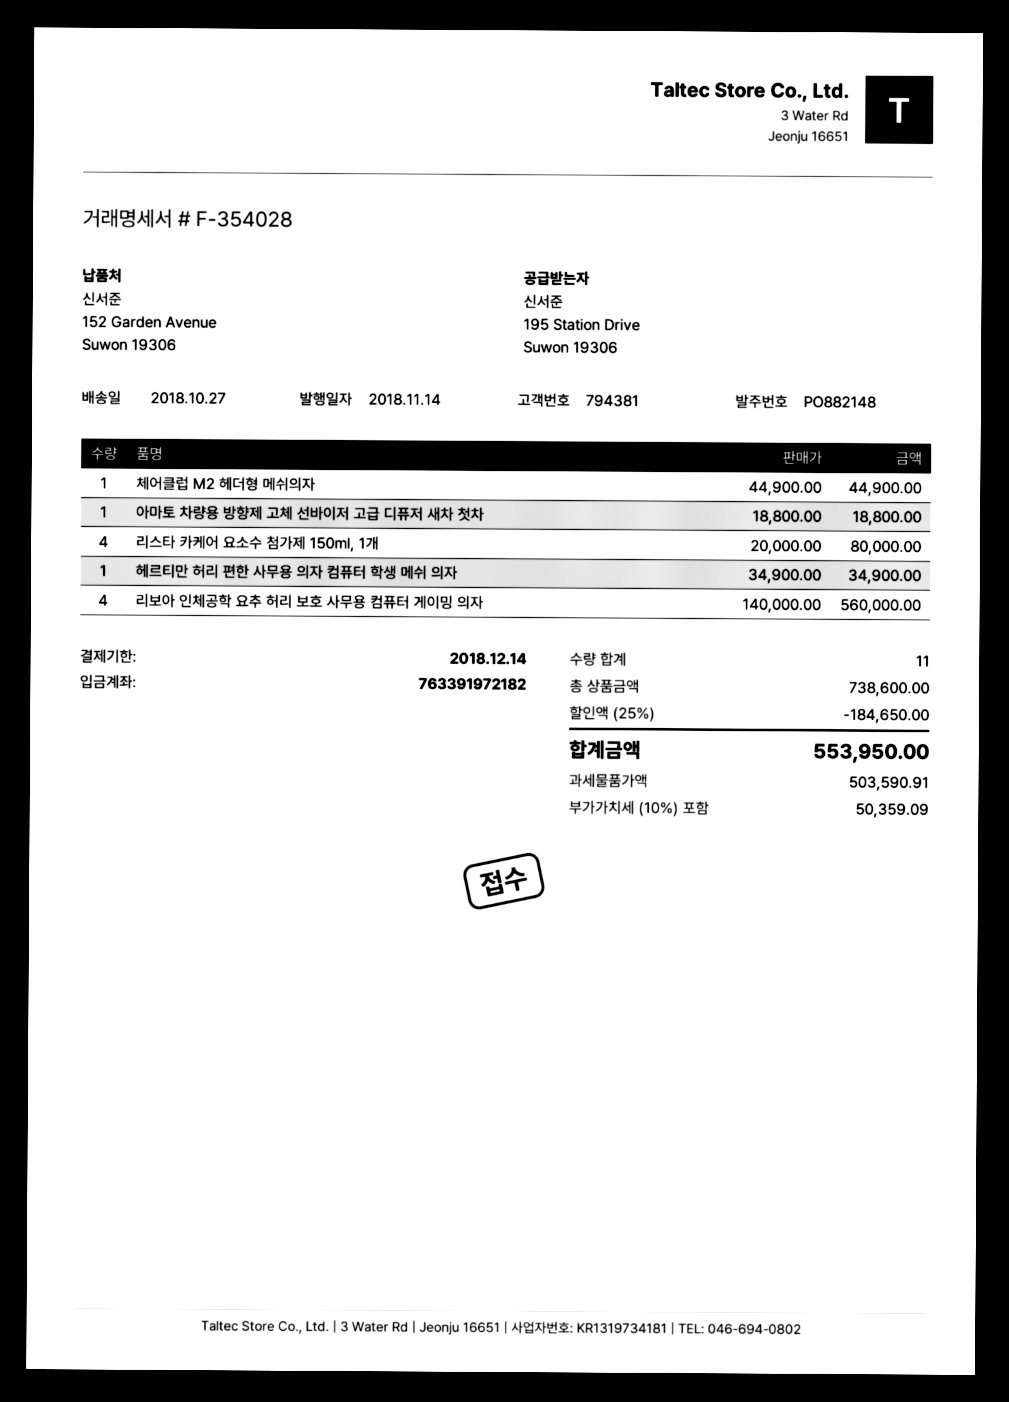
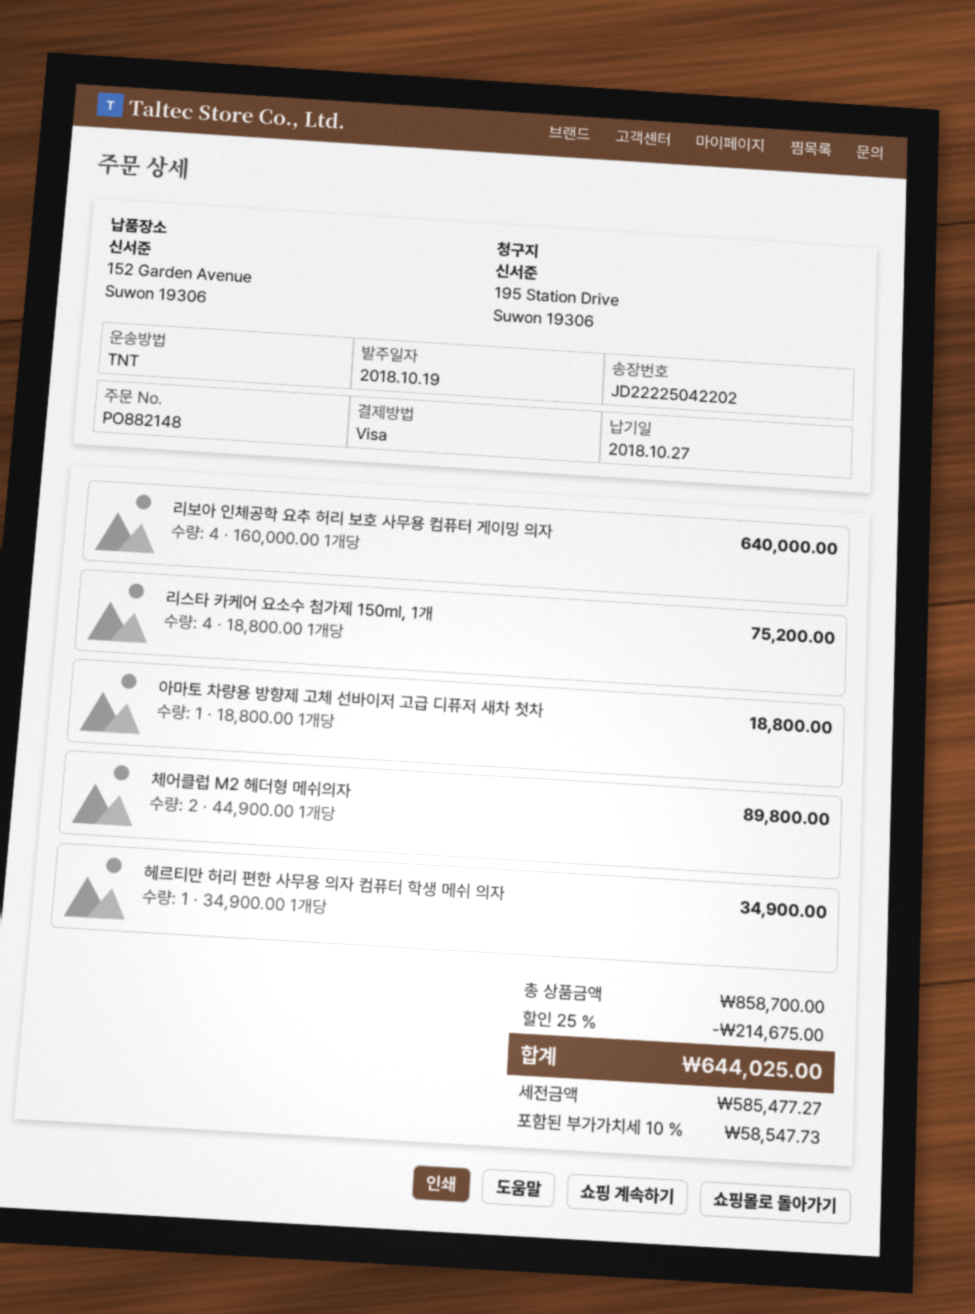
체어클럽 M2 헤더형 메쉬의자: 1 x 44900.00 = 44900.00 -> 2 x 44900.00 = 89800.00
리스타 카케어 요소수 첨가제 150ml, 1개: 4 x 20000.00 = 80000.00 -> 4 x 18800.00 = 75200.00
리보아 인체공학 요추 허리 보호 사무용 컴퓨터 게이밍 의자: 4 x 140000.00 = 560000.00 -> 4 x 160000.00 = 640000.00
subtotal: 738600.00 -> 858700.00
discount: 25% = 184650.00 -> 25% = 214675.00
net: 503590.91 -> 585477.27
tax: 10% = 50359.09 -> 10% = 58547.73
total: 553950.00 -> 644025.00

